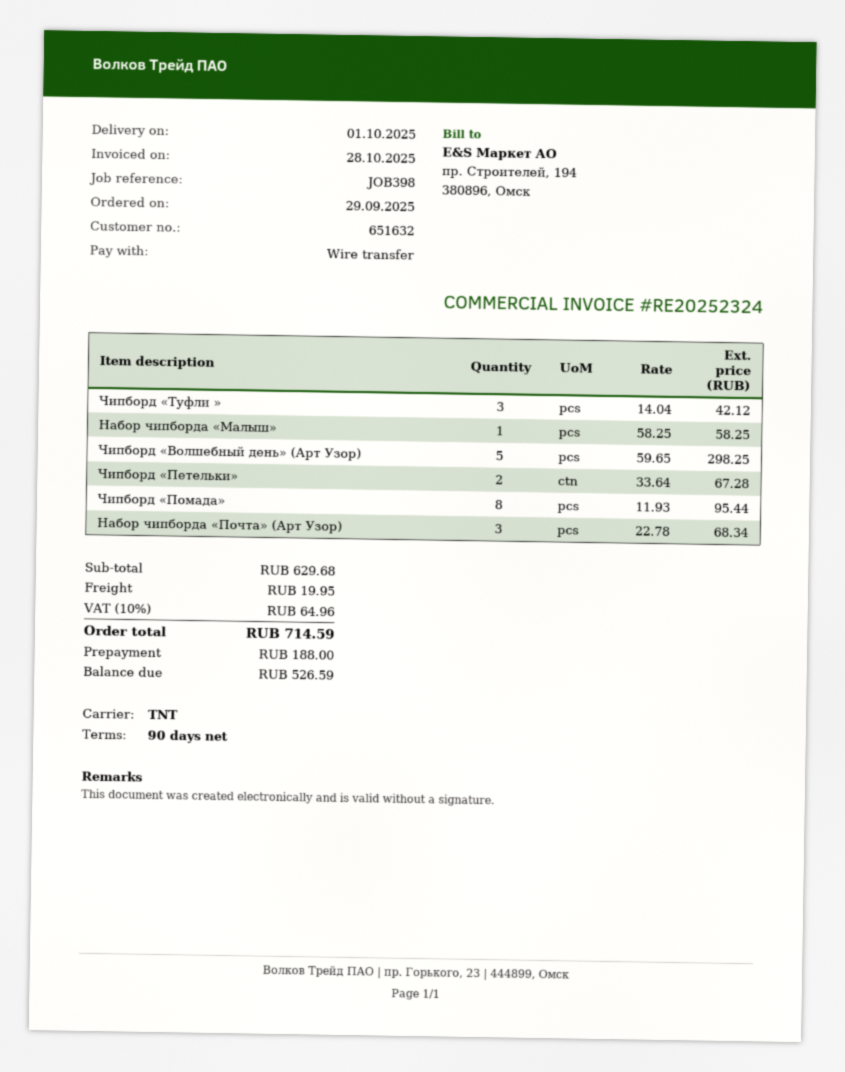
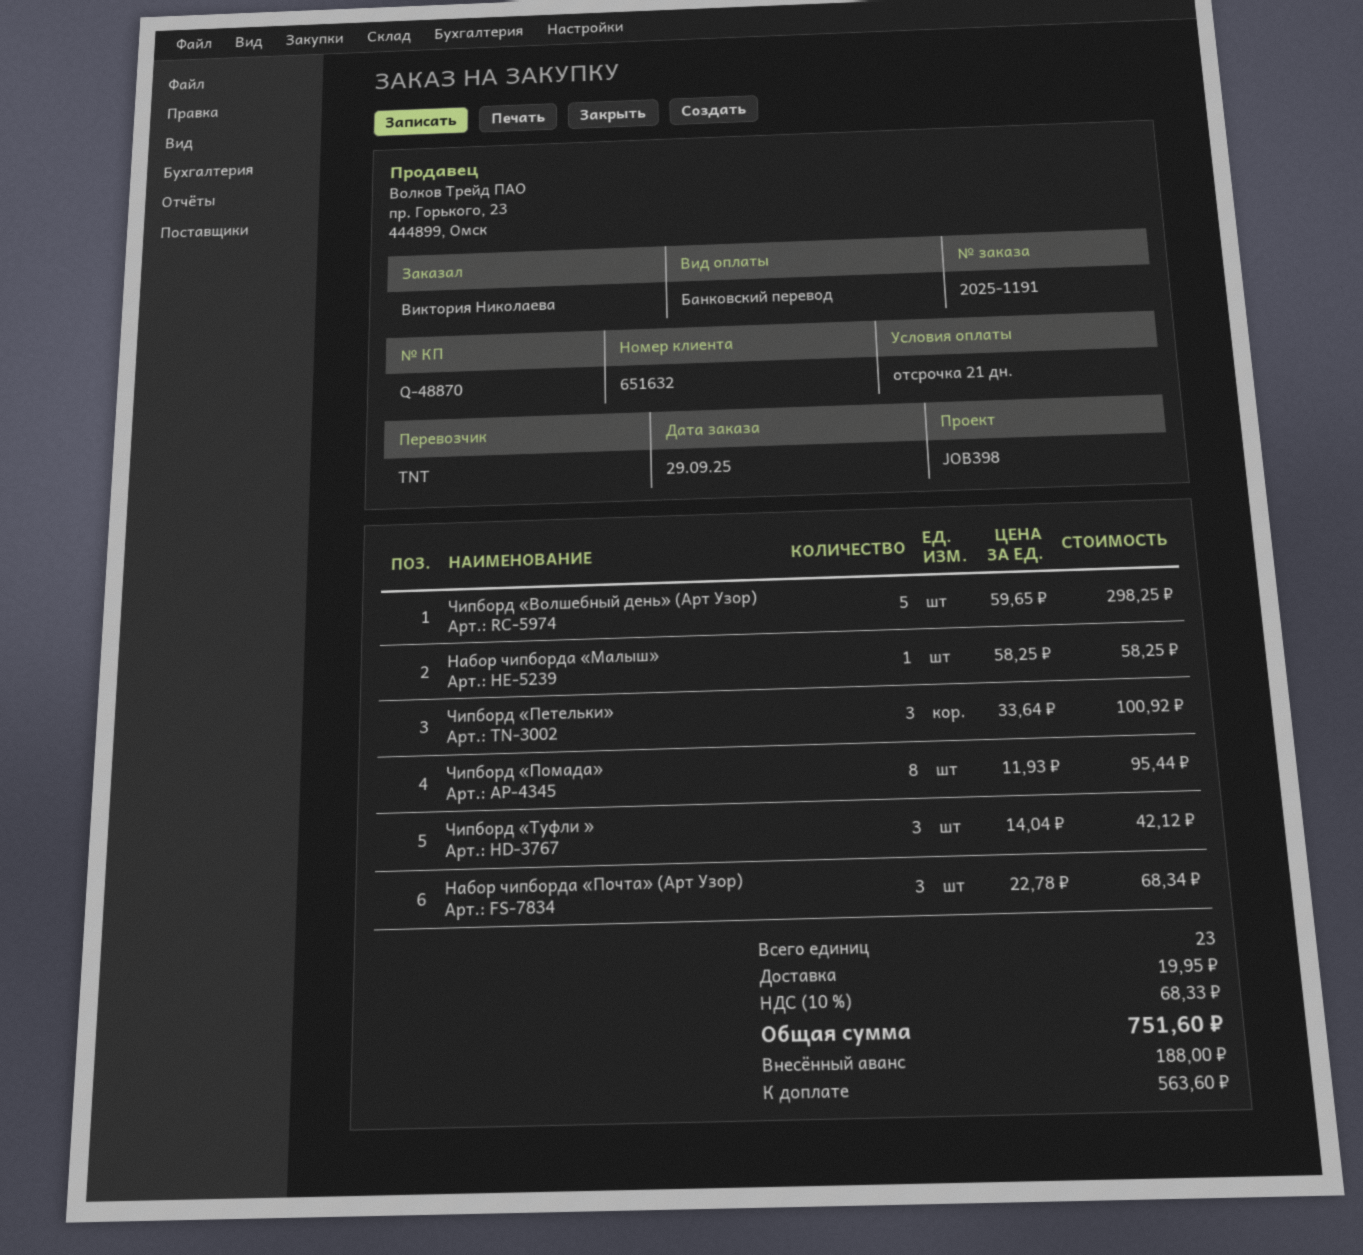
payment terms: 90 days -> 21 days
Чипборд «Петельки»: 2 x 33.64 = 67.28 -> 3 x 33.64 = 100.92
tax: 10% = 64.96 -> 10% = 68.33
total: 714.59 -> 751.60
balance: 526.59 -> 563.60

